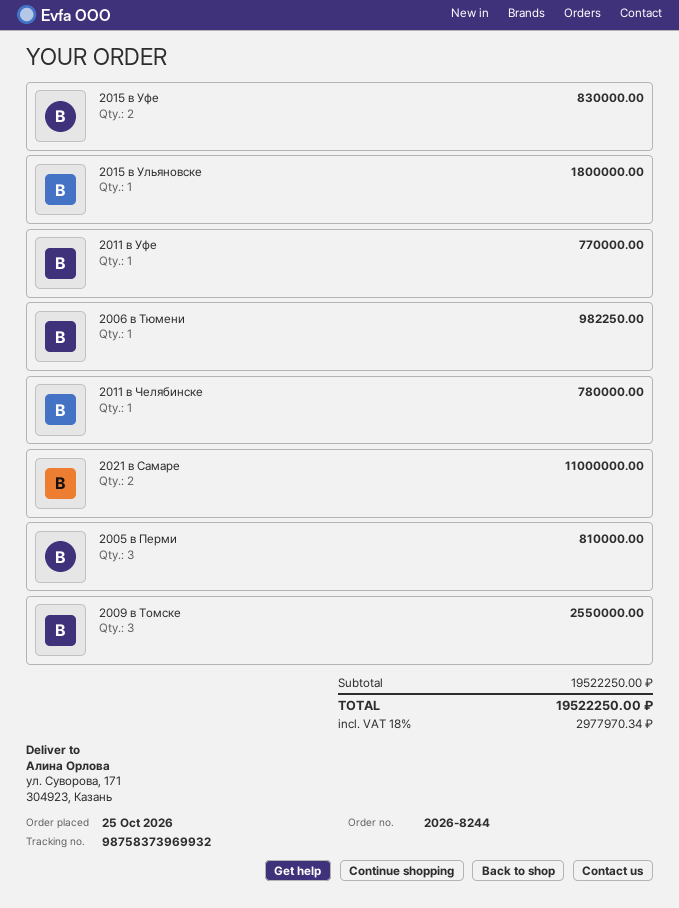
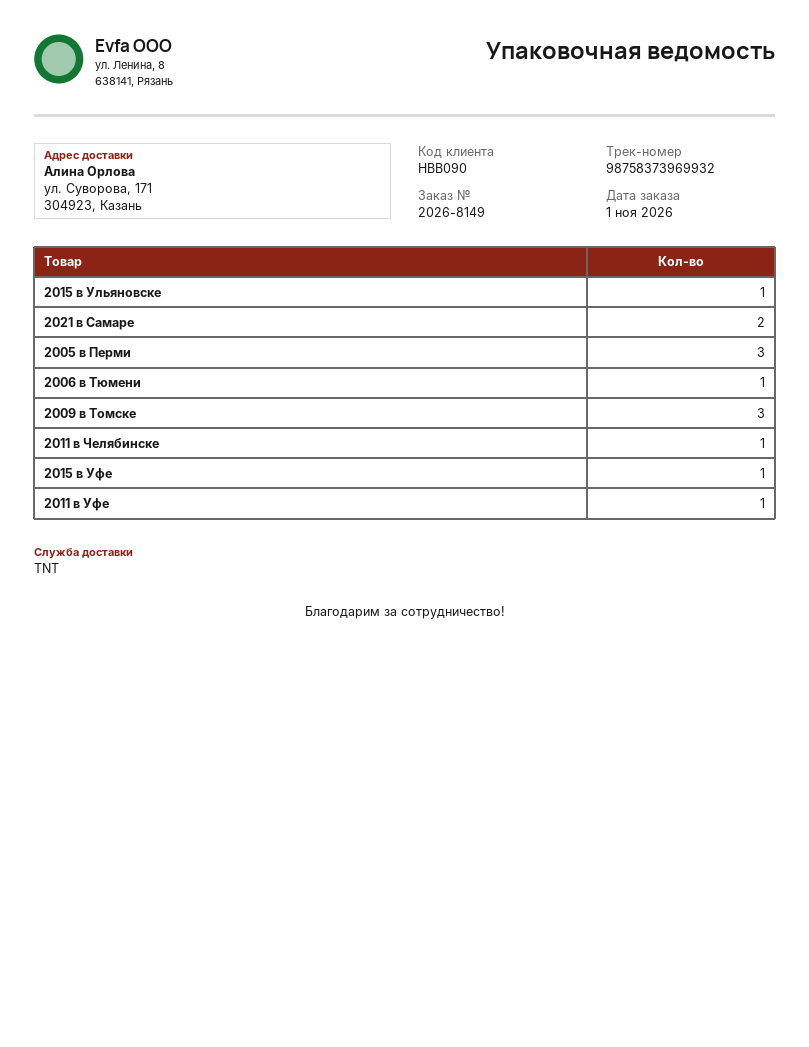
order number: 2026-8244 -> 2026-8149
order date: 2026-10-25 -> 2026-11-01
2015 в Уфе: 2 -> 1

